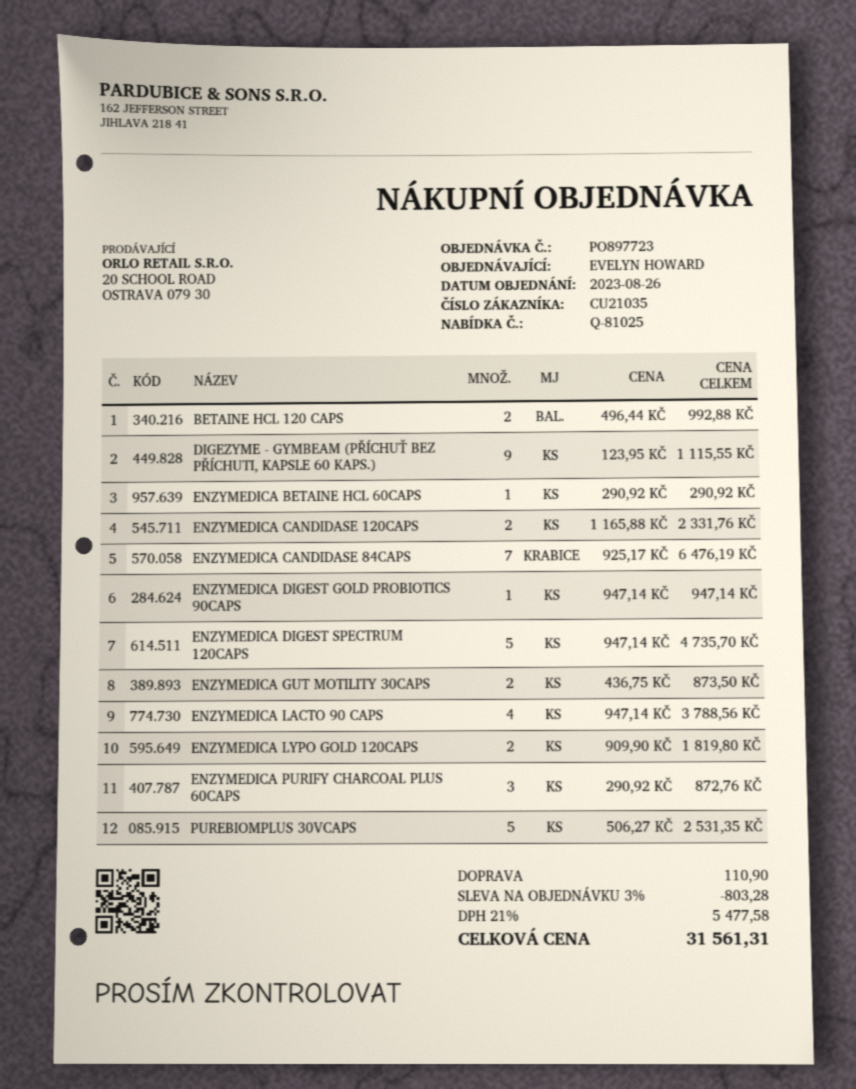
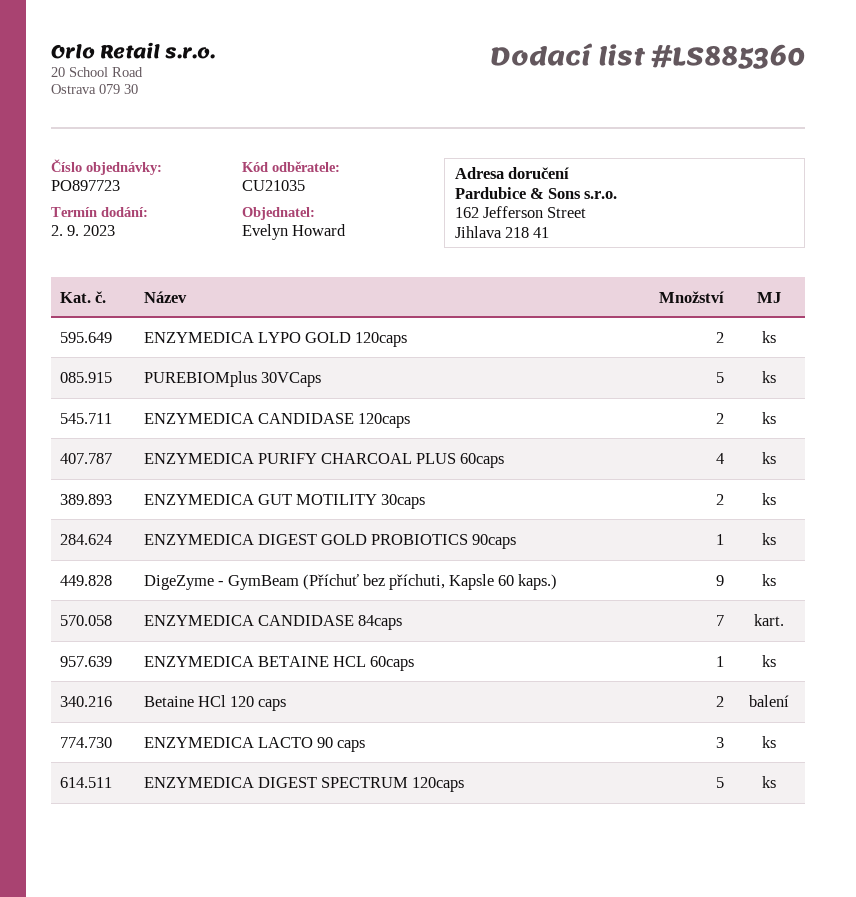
ENZYMEDICA LACTO 90 CAPS: 4 -> 3
ENZYMEDICA PURIFY CHARCOAL PLUS 60CAPS: 3 -> 4

